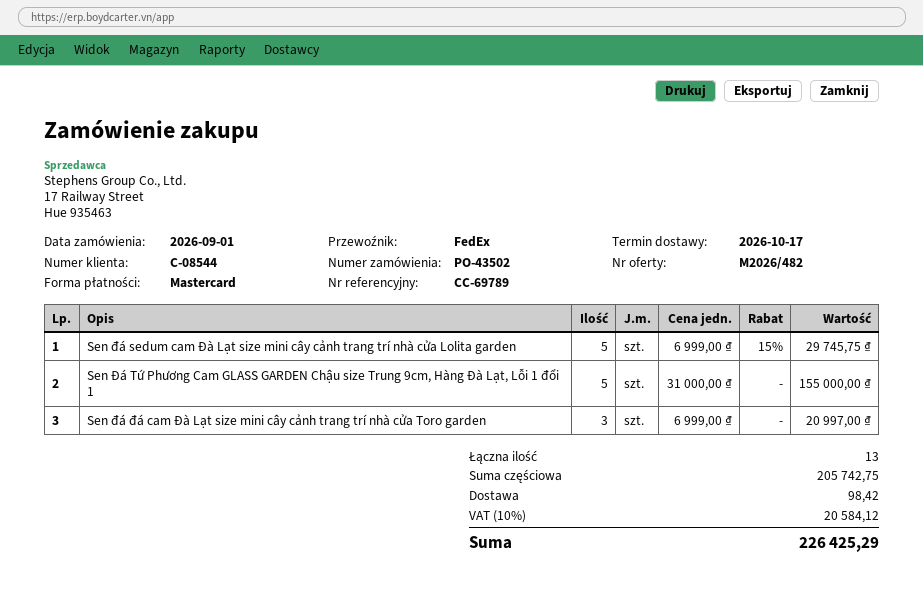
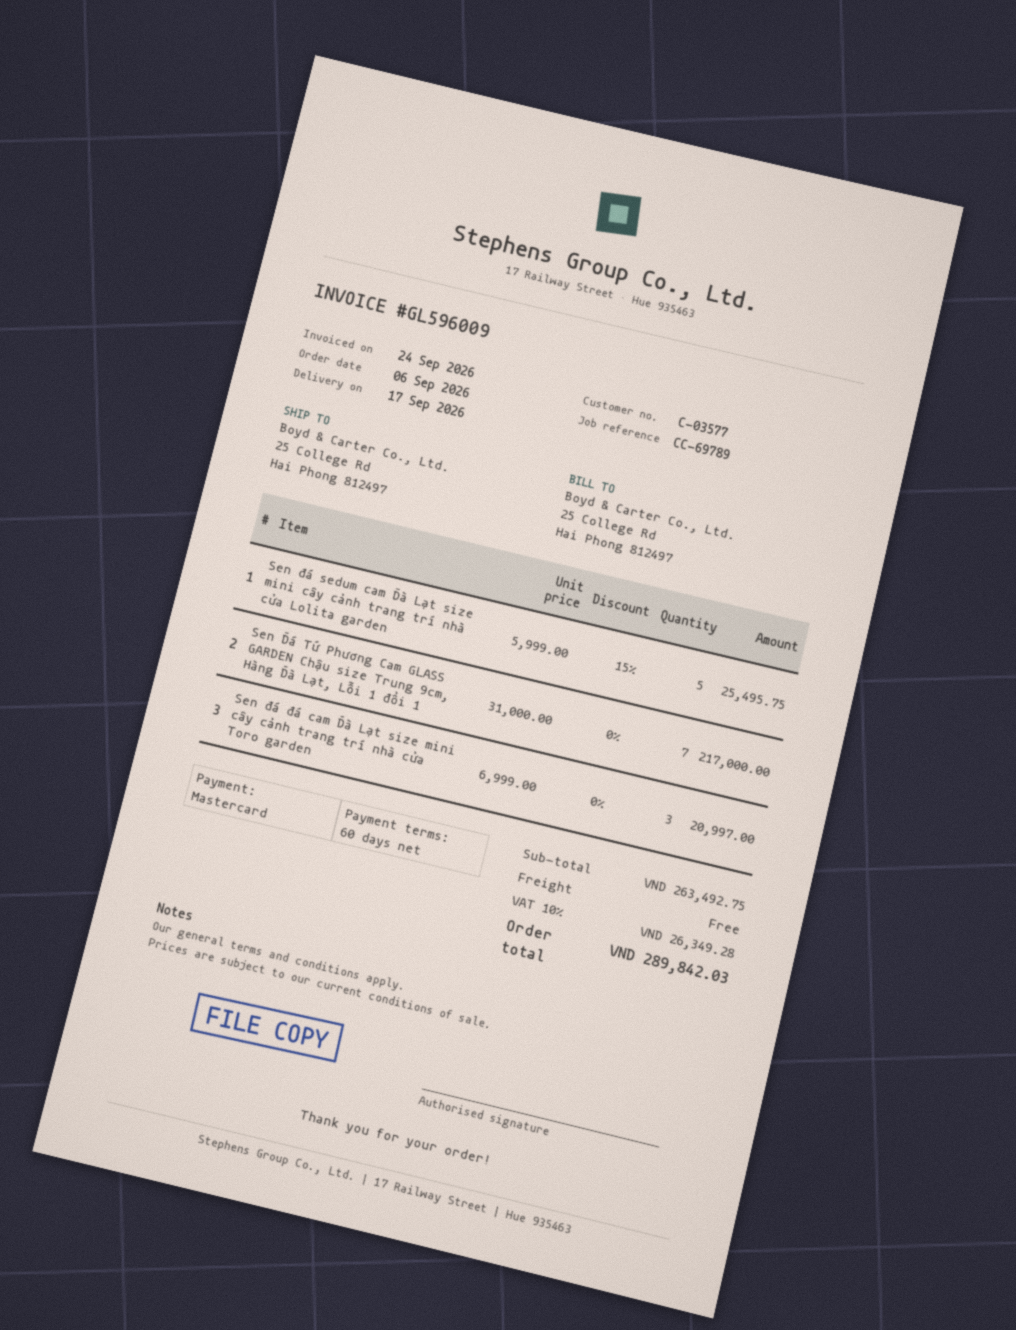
order date: 2026-09-01 -> 2026-09-06
delivery date: 2026-10-17 -> 2026-09-17
customer number: C-08544 -> C-03577
Sen đá sedum cam Đà Lạt size mini cây cảnh trang trí nhà cửa Lolita garden: 5 x 6999.00 - 15% = 29745.75 -> 5 x 5999.00 - 15% = 25495.75
Sen Đá Tứ Phương Cam GLASS GARDEN Chậu size Trung 9cm, Hàng Đà Lạt, Lỗi 1 đổi 1: 5 x 31000.00 = 155000.00 -> 7 x 31000.00 = 217000.00
subtotal: 205742.75 -> 263492.75
shipping: 98.42 -> 0.00
tax: 10% = 20584.12 -> 10% = 26349.28
total: 226425.29 -> 289842.03

